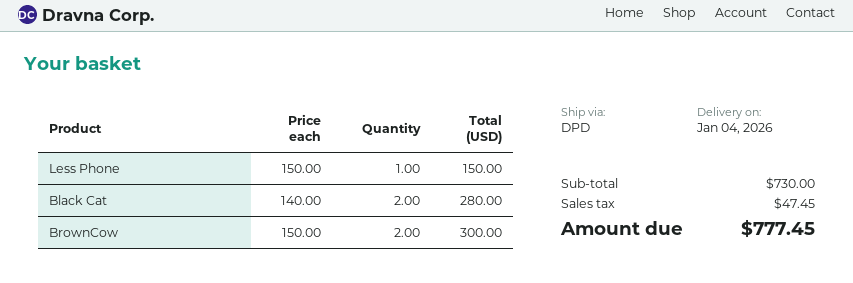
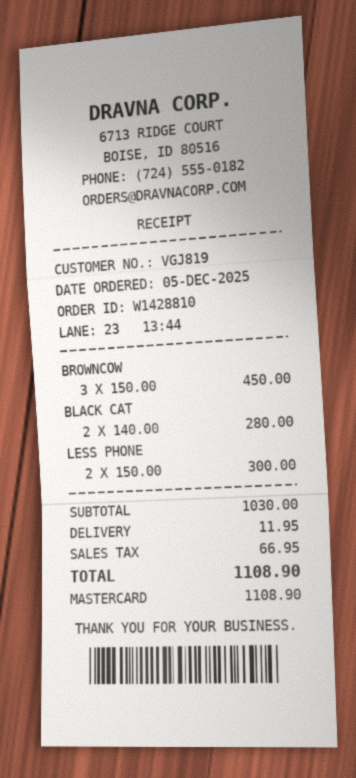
Less Phone: 1 x 150.00 = 150.00 -> 2 x 150.00 = 300.00
BrownCow: 2 x 150.00 = 300.00 -> 3 x 150.00 = 450.00
subtotal: 730.00 -> 1030.00
shipping: none -> 11.95
tax: 47.45 -> 66.95
total: 777.45 -> 1108.90

